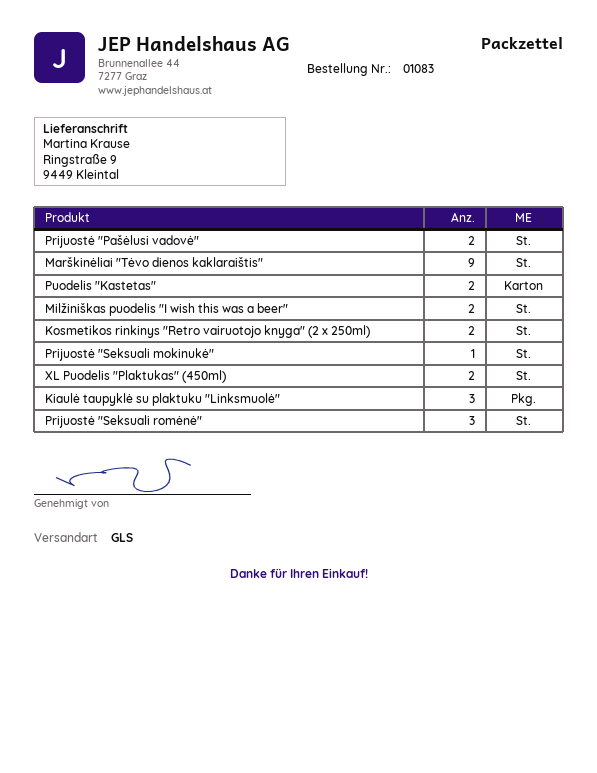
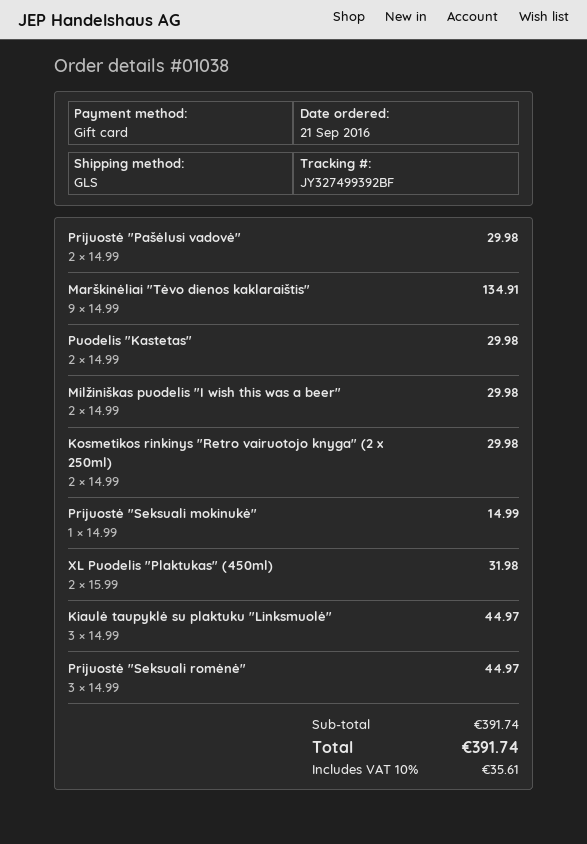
order number: 01083 -> 01038

